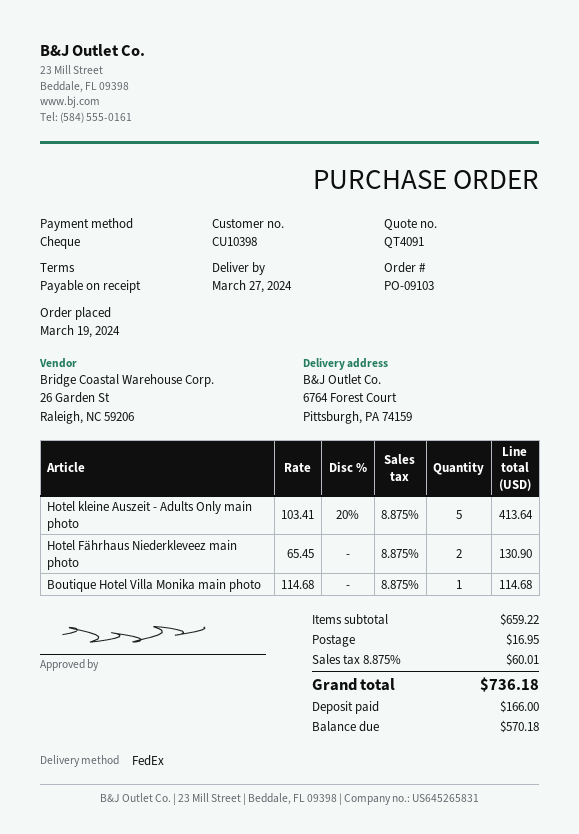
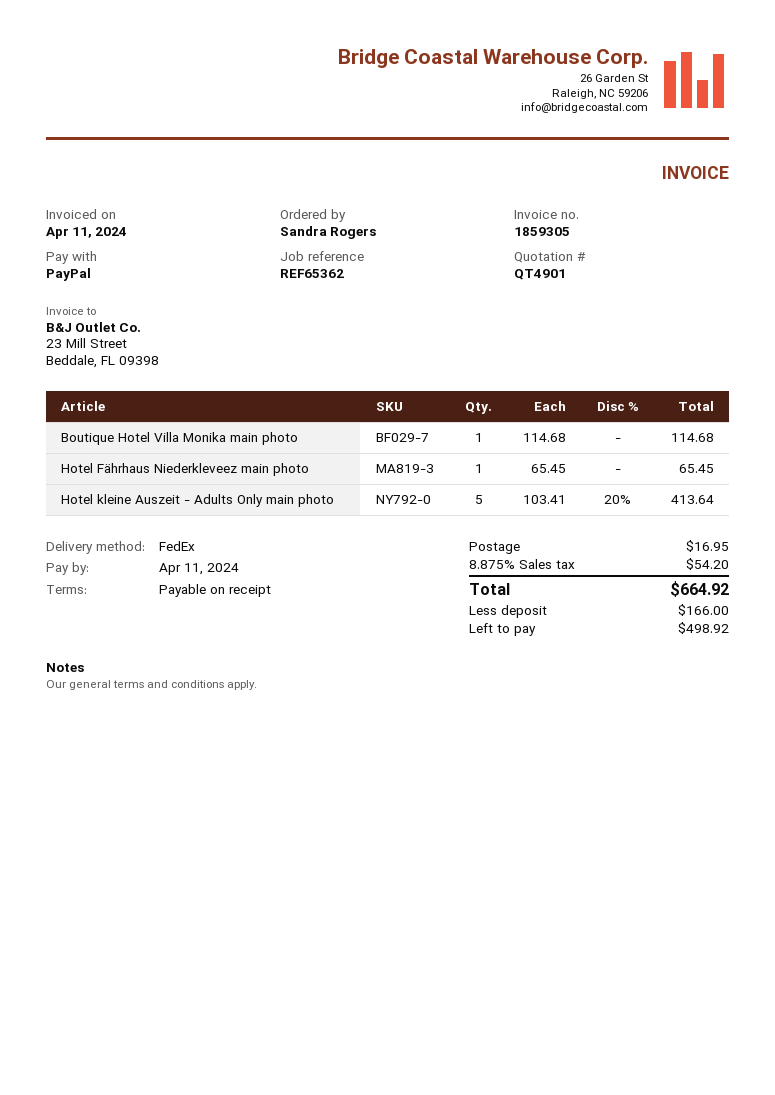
quote number: QT4091 -> QT4901
payment method: cheque -> PayPal
Hotel Fährhaus Niederkleveez main photo: 2 x 65.45 = 130.90 -> 1 x 65.45 = 65.45
tax: 8.875% = 60.01 -> 8.875% = 54.20
total: 736.18 -> 664.92
balance: 570.18 -> 498.92

